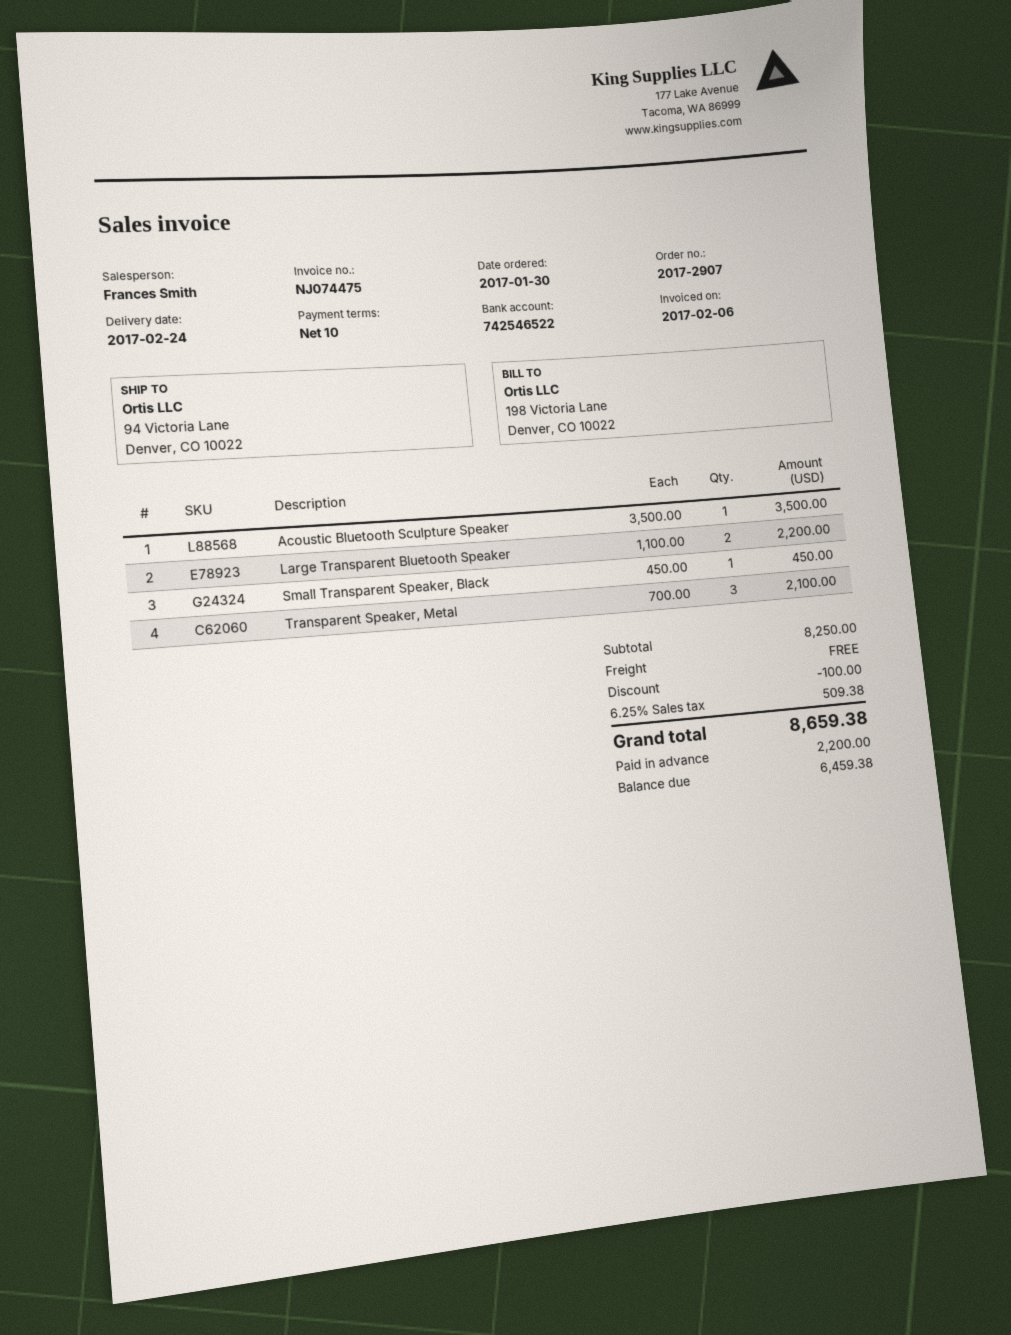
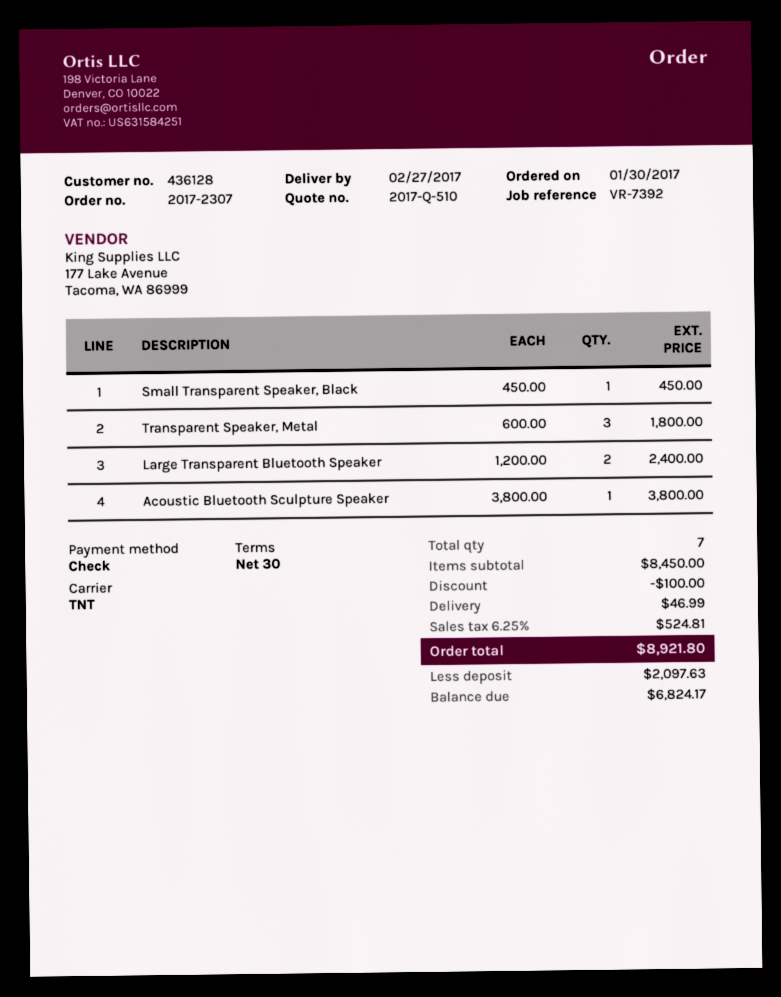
order number: 2017-2907 -> 2017-2307
delivery date: 2017-02-24 -> 2017-02-27
payment terms: 10 days -> 30 days
Acoustic Bluetooth Sculpture Speaker: 1 x 3500.00 = 3500.00 -> 1 x 3800.00 = 3800.00
Large Transparent Bluetooth Speaker: 2 x 1100.00 = 2200.00 -> 2 x 1200.00 = 2400.00
Transparent Speaker, Metal: 3 x 700.00 = 2100.00 -> 3 x 600.00 = 1800.00
subtotal: 8250.00 -> 8450.00
shipping: 0.00 -> 46.99
tax: 6.25% = 509.38 -> 6.25% = 524.81
total: 8659.38 -> 8921.80
deposit: 2200.00 -> 2097.63
balance: 6459.38 -> 6824.17

